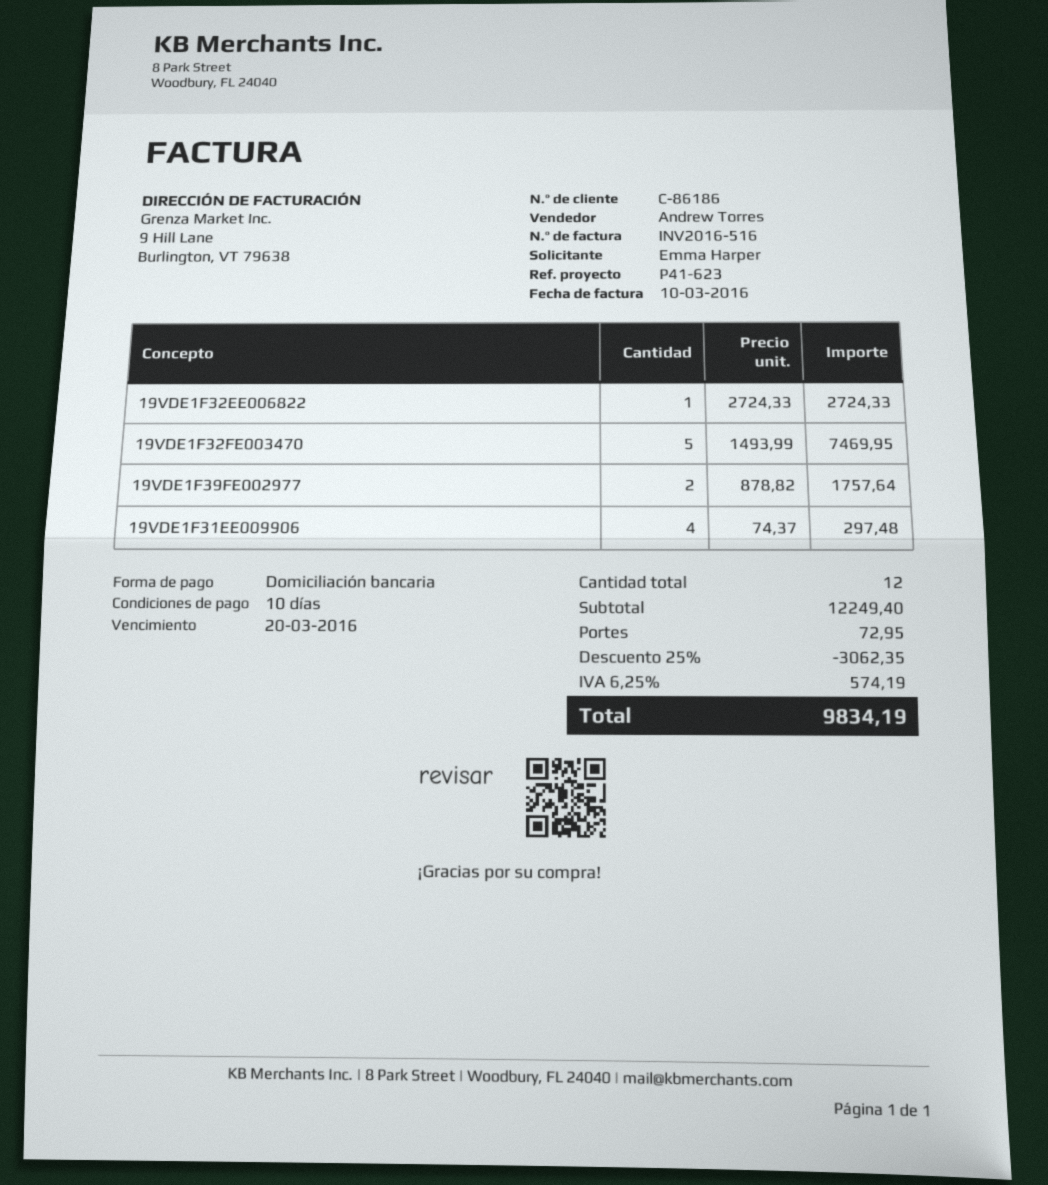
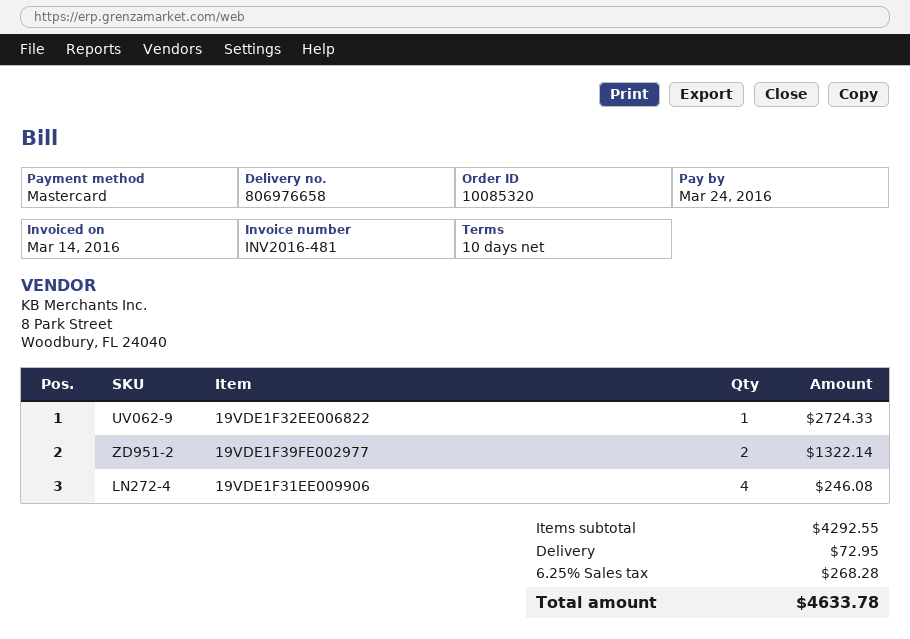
invoice number: INV2016-516 -> INV2016-481
invoice date: 2016-03-10 -> 2016-03-14
due date: 2016-03-20 -> 2016-03-24
payment method: direct debit -> Mastercard
19VDE1F32FE003470: 5 for 7469.95 -> none
19VDE1F39FE002977: 2 for 1757.64 -> 2 for 1322.14
19VDE1F31EE009906: 4 for 297.48 -> 4 for 246.08
subtotal: 12249.40 -> 4292.55
discount: 25% = 3062.35 -> none
tax: 6.25% = 574.19 -> 6.25% = 268.28
total: 9834.19 -> 4633.78

